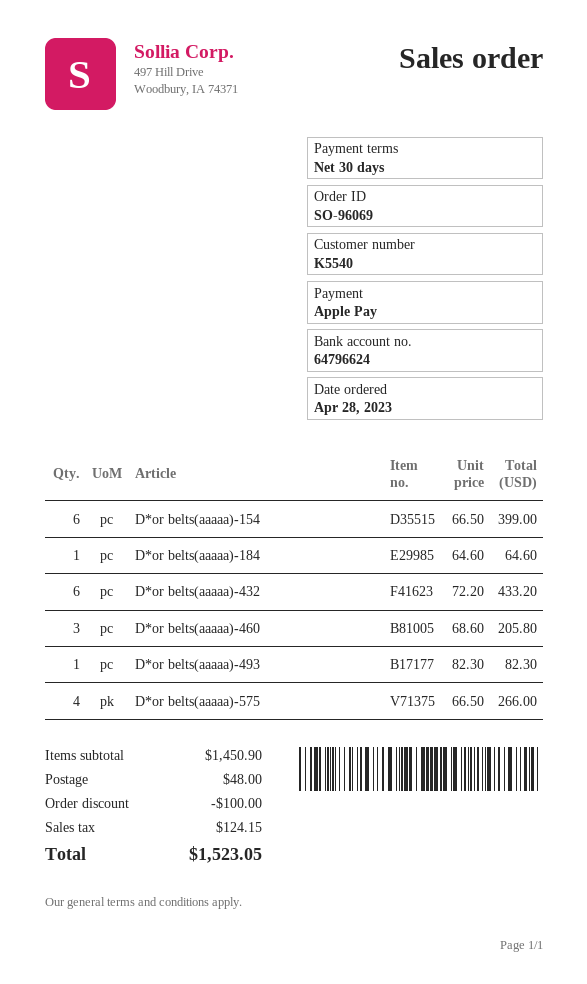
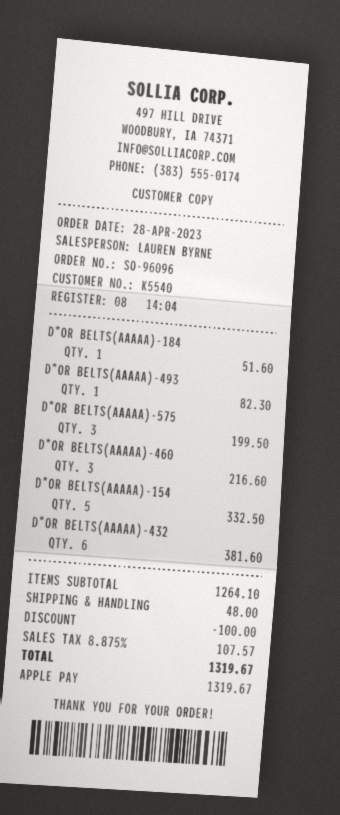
order number: SO-96069 -> SO-96096
D*or belts(aaaaa)-154: 6 for 399.00 -> 5 for 332.50
D*or belts(aaaaa)-184: 1 for 64.60 -> 1 for 51.60
D*or belts(aaaaa)-432: 6 for 433.20 -> 6 for 381.60
D*or belts(aaaaa)-460: 3 for 205.80 -> 3 for 216.60
D*or belts(aaaaa)-575: 4 for 266.00 -> 3 for 199.50
subtotal: 1450.90 -> 1264.10
tax: 124.15 -> 107.57
total: 1523.05 -> 1319.67

